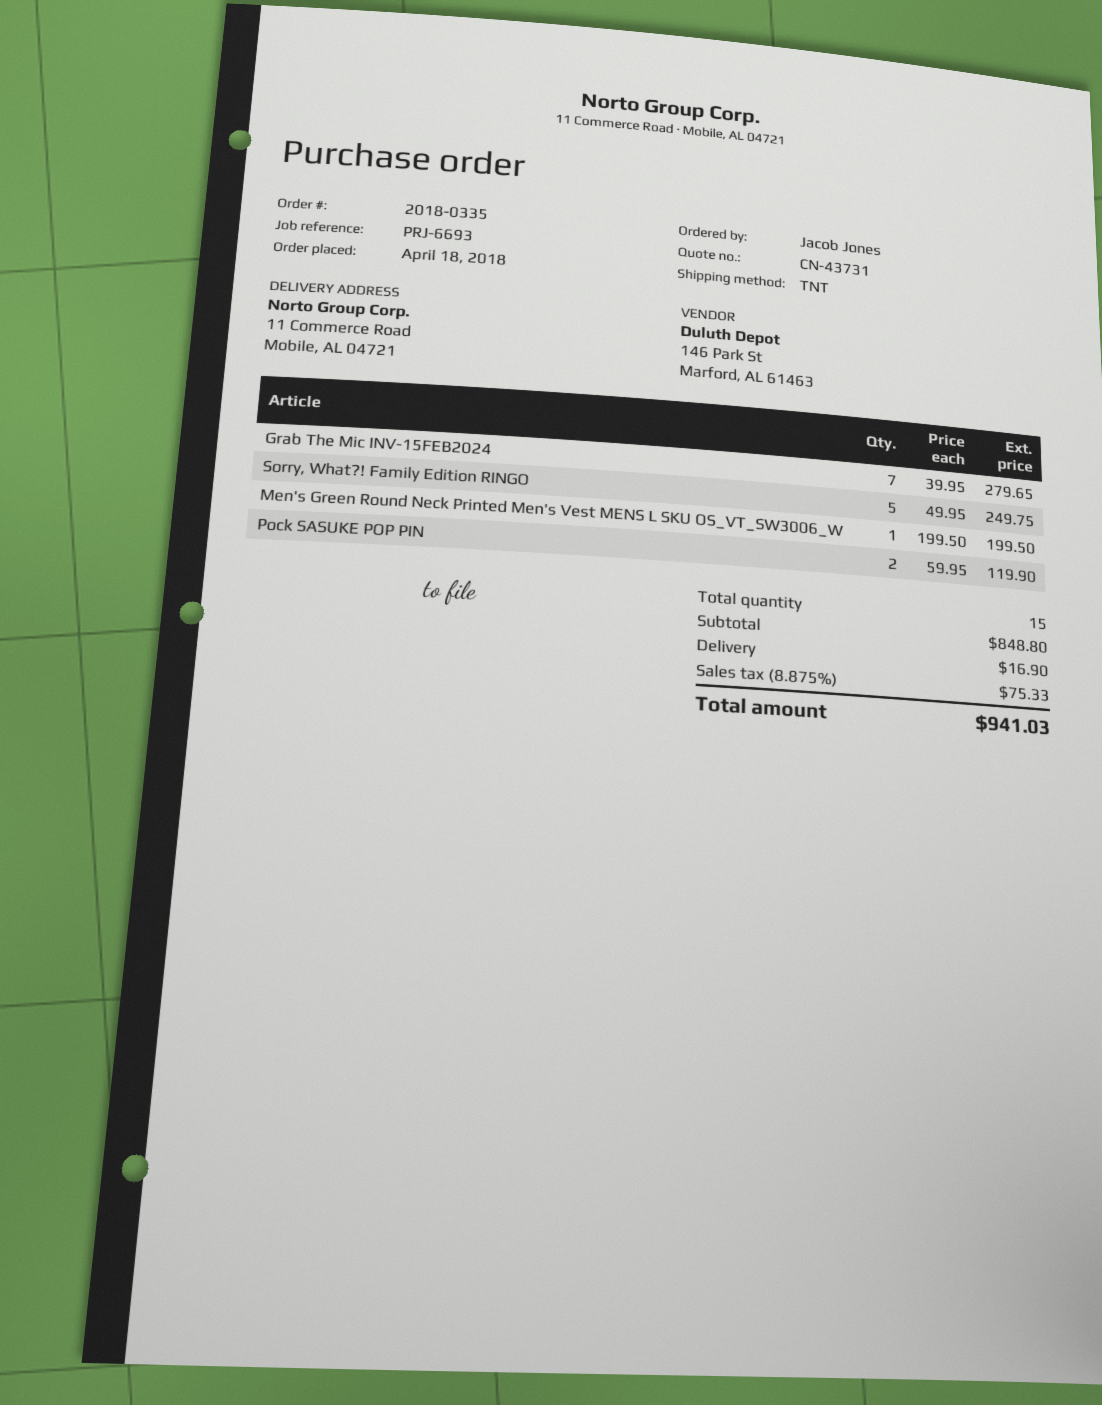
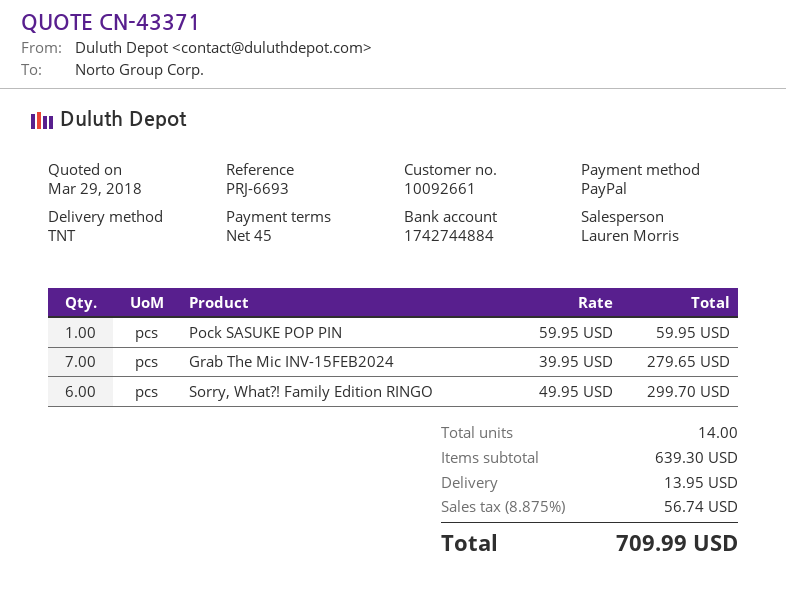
quote number: CN-43731 -> CN-43371
Sorry, What?! Family Edition RINGO: 5 x 49.95 = 249.75 -> 6 x 49.95 = 299.70
Men's Green Round Neck Printed Men's Vest MENS L SKU OS_VT_SW3006_W: 1 x 199.50 = 199.50 -> none
Pock SASUKE POP PIN: 2 x 59.95 = 119.90 -> 1 x 59.95 = 59.95
total quantity: 15 -> 14
subtotal: 848.80 -> 639.30
shipping: 16.90 -> 13.95
tax: 8.875% = 75.33 -> 8.875% = 56.74
total: 941.03 -> 709.99

